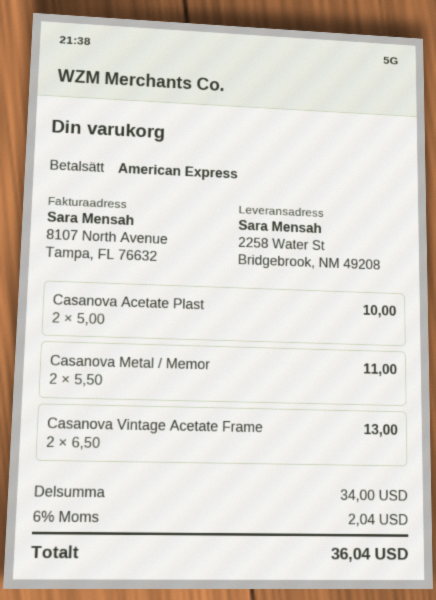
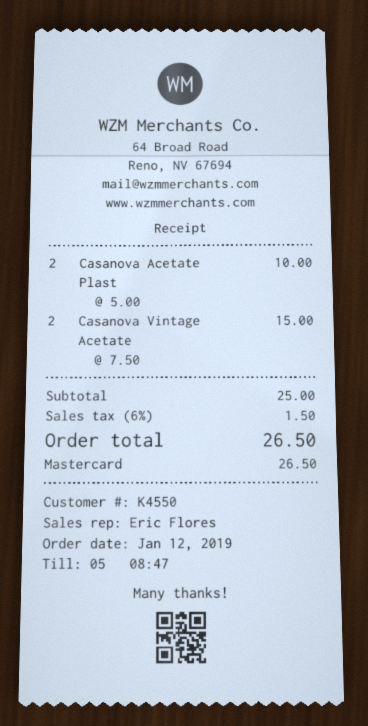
payment method: American Express -> Mastercard
Casanova Metal / Memor: 2 x 5.50 = 11.00 -> none
Casanova Vintage Acetate Frame: 2 x 6.50 = 13.00 -> 2 x 7.50 = 15.00
subtotal: 34.00 -> 25.00
tax: 6% = 2.04 -> 6% = 1.50
total: 36.04 -> 26.50

